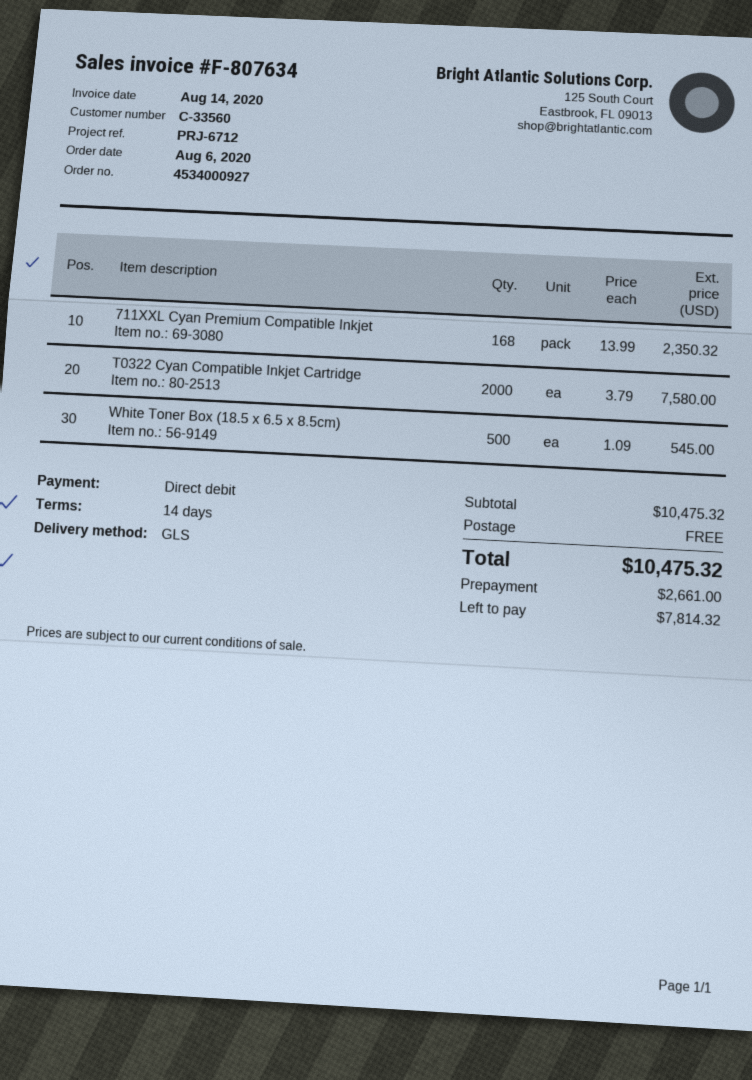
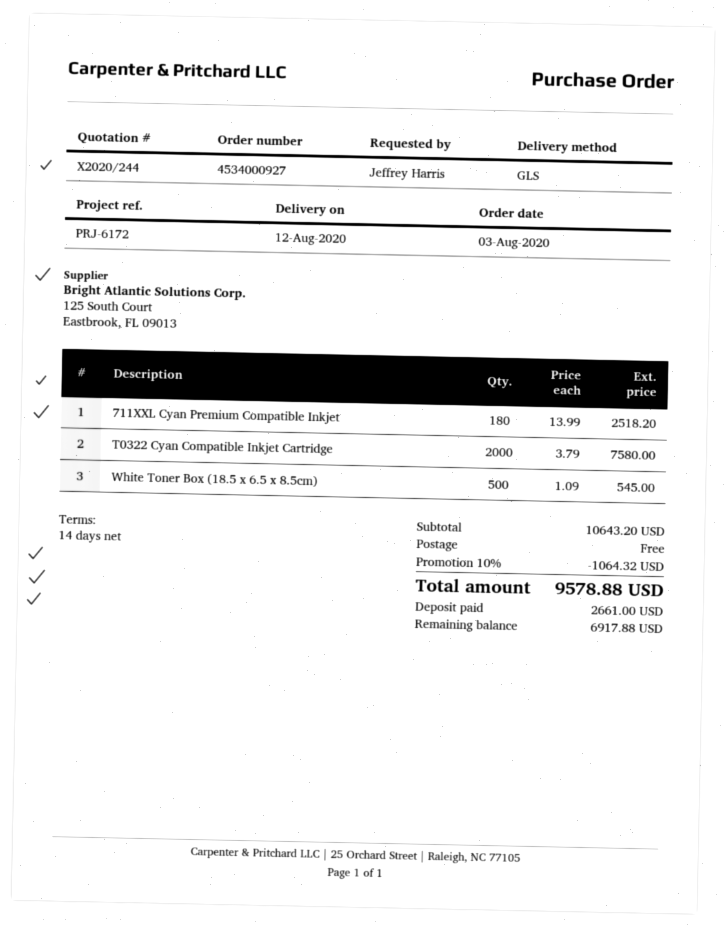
order date: 2020-08-06 -> 2020-08-03
reference: PRJ-6712 -> PRJ-6172
711XXL Cyan Premium Compatible Inkjet: 168 x 13.99 = 2350.32 -> 180 x 13.99 = 2518.20
subtotal: 10475.32 -> 10643.20
discount: none -> 10% = 1064.32
total: 10475.32 -> 9578.88
balance: 7814.32 -> 6917.88

